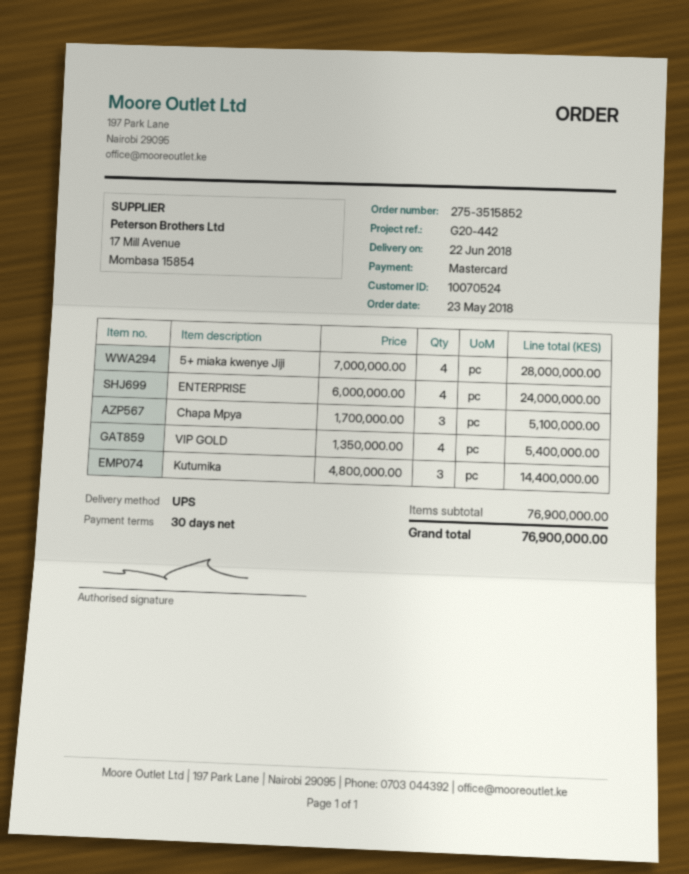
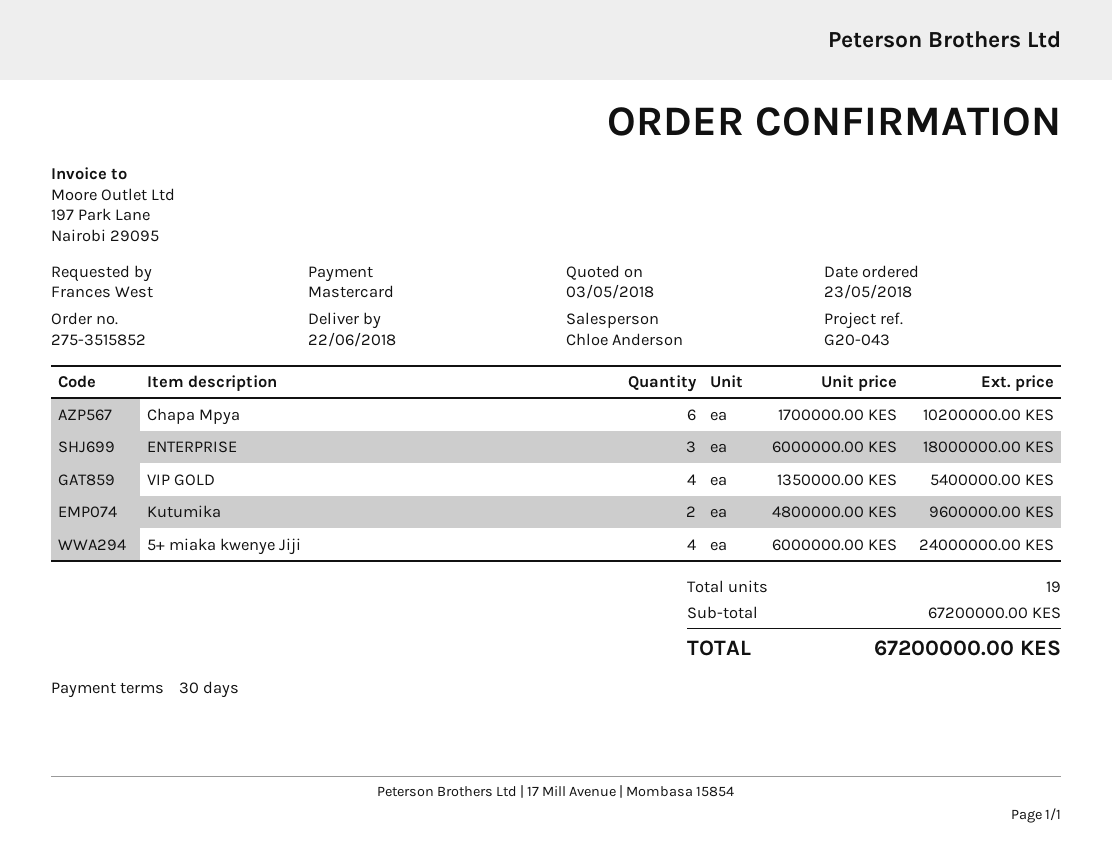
reference: G20-442 -> G20-043
5+ miaka kwenye Jiji: 4 x 7000000.00 = 28000000.00 -> 4 x 6000000.00 = 24000000.00
ENTERPRISE: 4 x 6000000.00 = 24000000.00 -> 3 x 6000000.00 = 18000000.00
Chapa Mpya: 3 x 1700000.00 = 5100000.00 -> 6 x 1700000.00 = 10200000.00
Kutumika: 3 x 4800000.00 = 14400000.00 -> 2 x 4800000.00 = 9600000.00
subtotal: 76900000.00 -> 67200000.00
total: 76900000.00 -> 67200000.00

